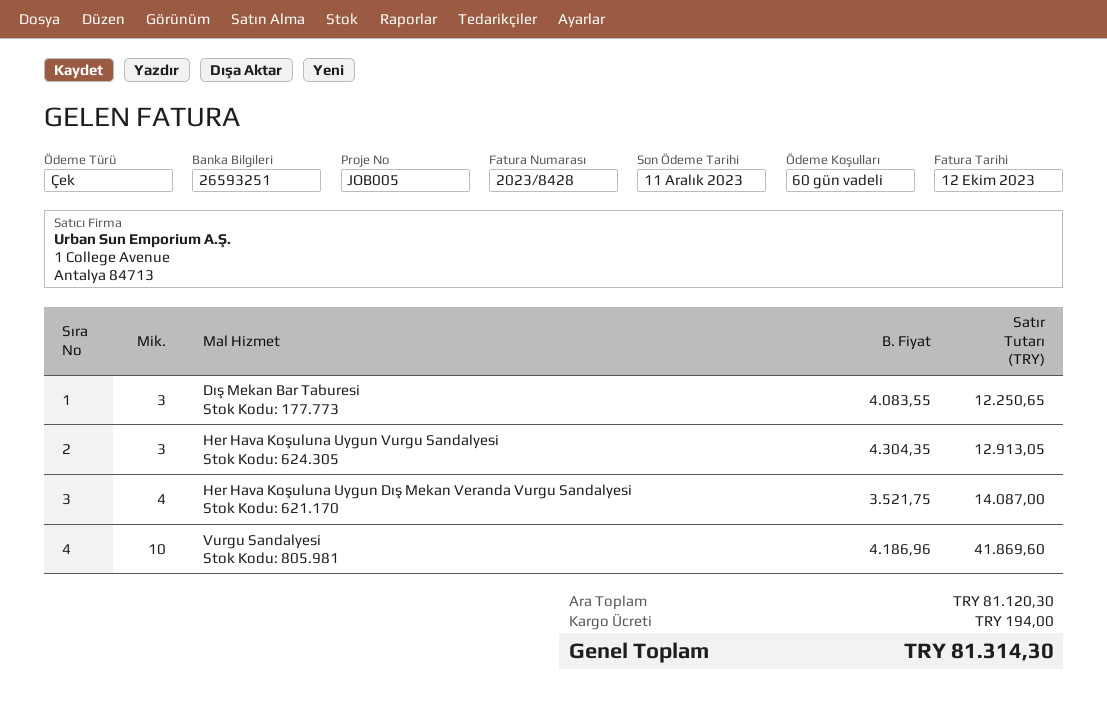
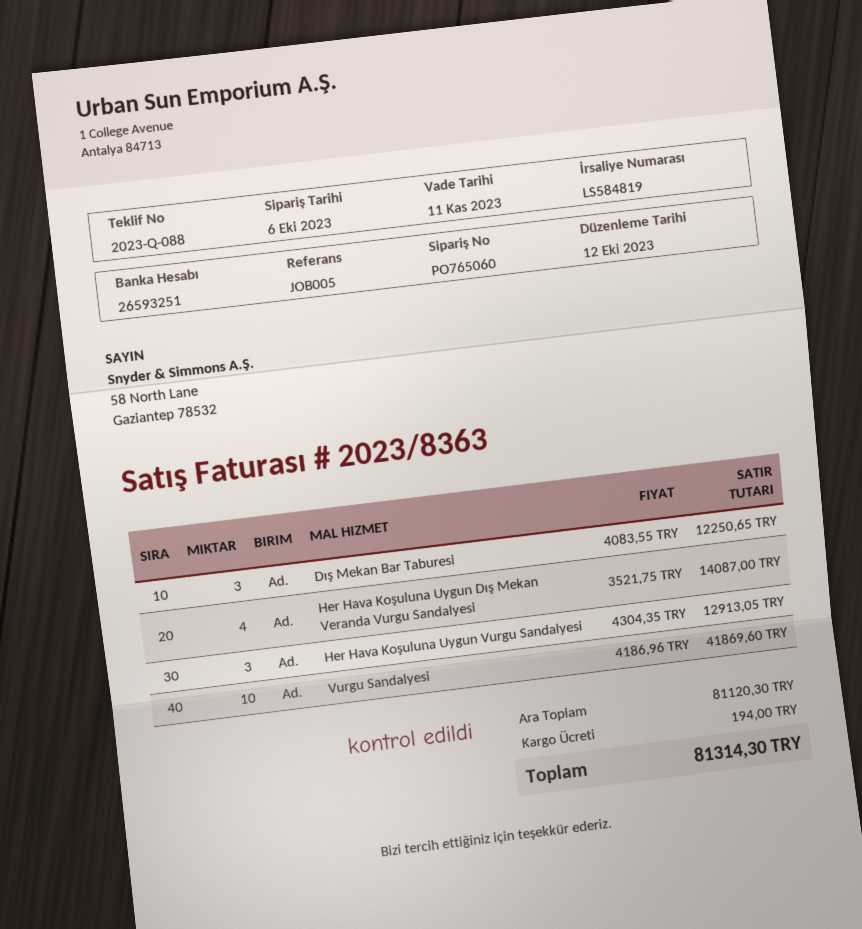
invoice number: 2023/8428 -> 2023/8363
due date: 2023-12-11 -> 2023-11-11

